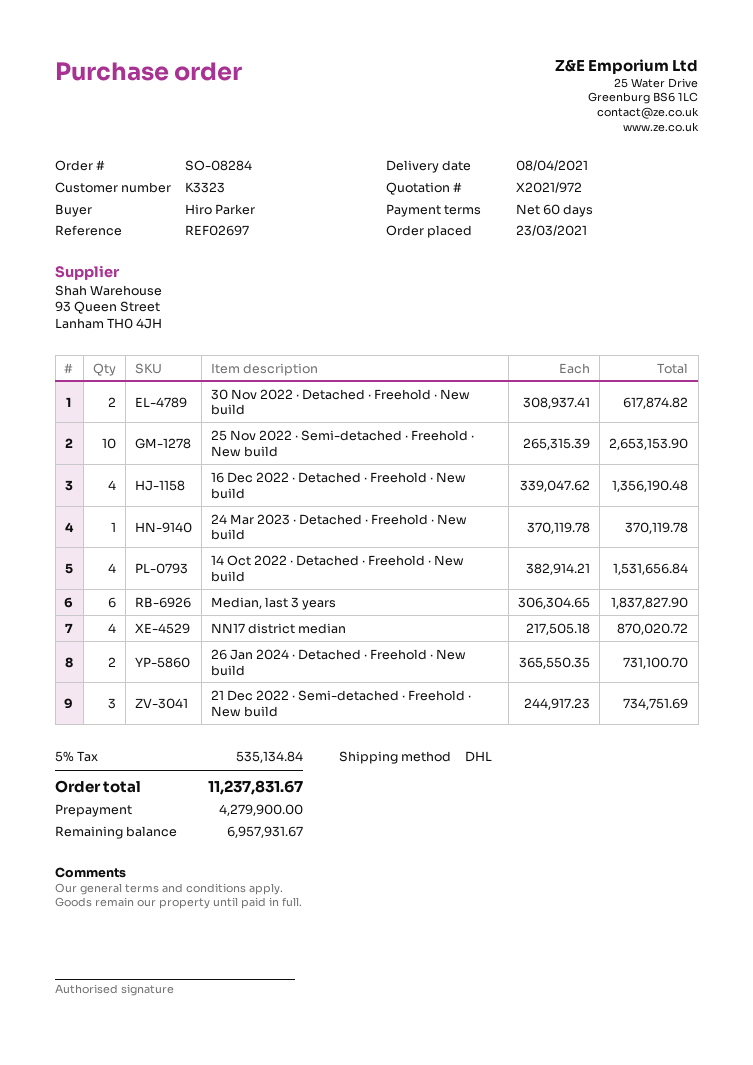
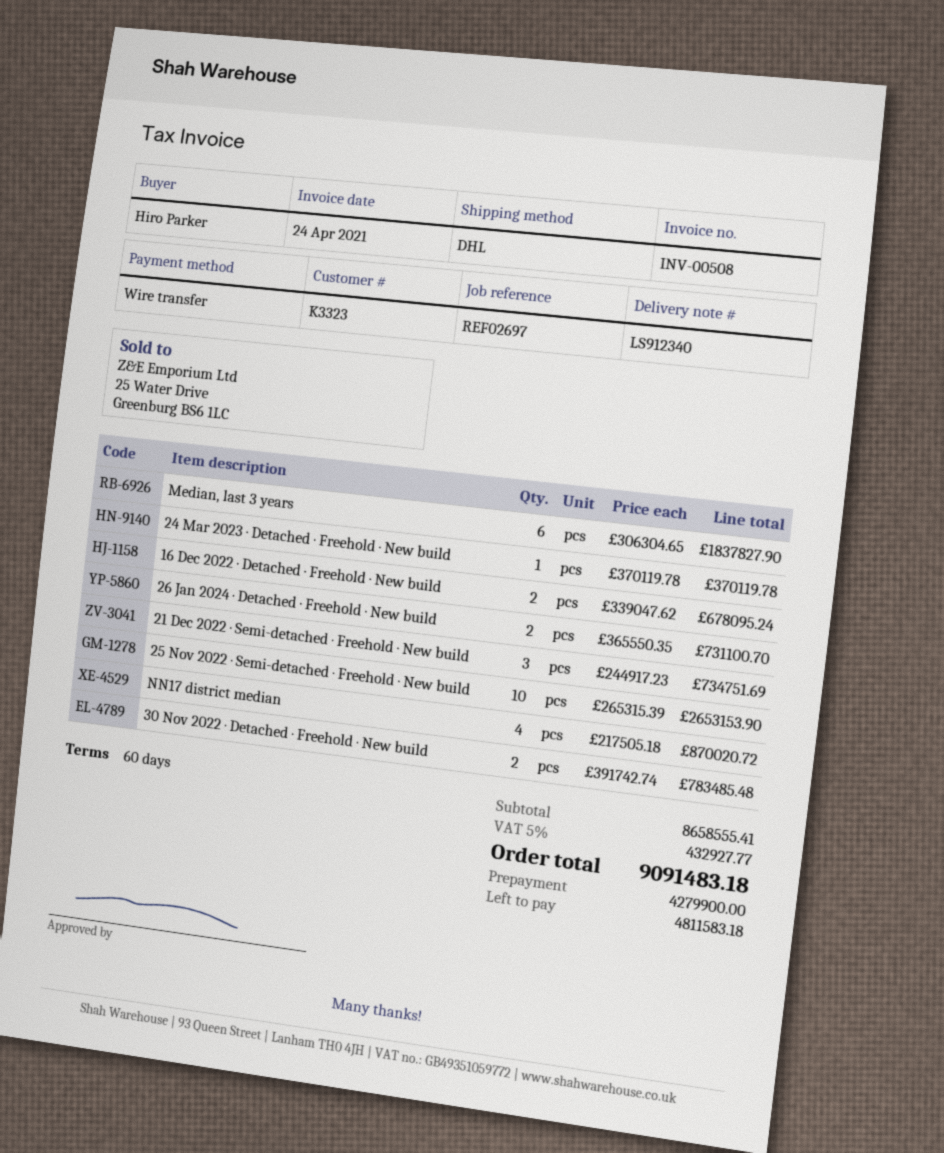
30 Nov 2022 · Detached · Freehold · New build: 2 x 308937.41 = 617874.82 -> 2 x 391742.74 = 783485.48
16 Dec 2022 · Detached · Freehold · New build: 4 x 339047.62 = 1356190.48 -> 2 x 339047.62 = 678095.24
14 Oct 2022 · Detached · Freehold · New build: 4 x 382914.21 = 1531656.84 -> none
tax: 5% = 535134.84 -> 5% = 432927.77
total: 11237831.67 -> 9091483.18
balance: 6957931.67 -> 4811583.18

